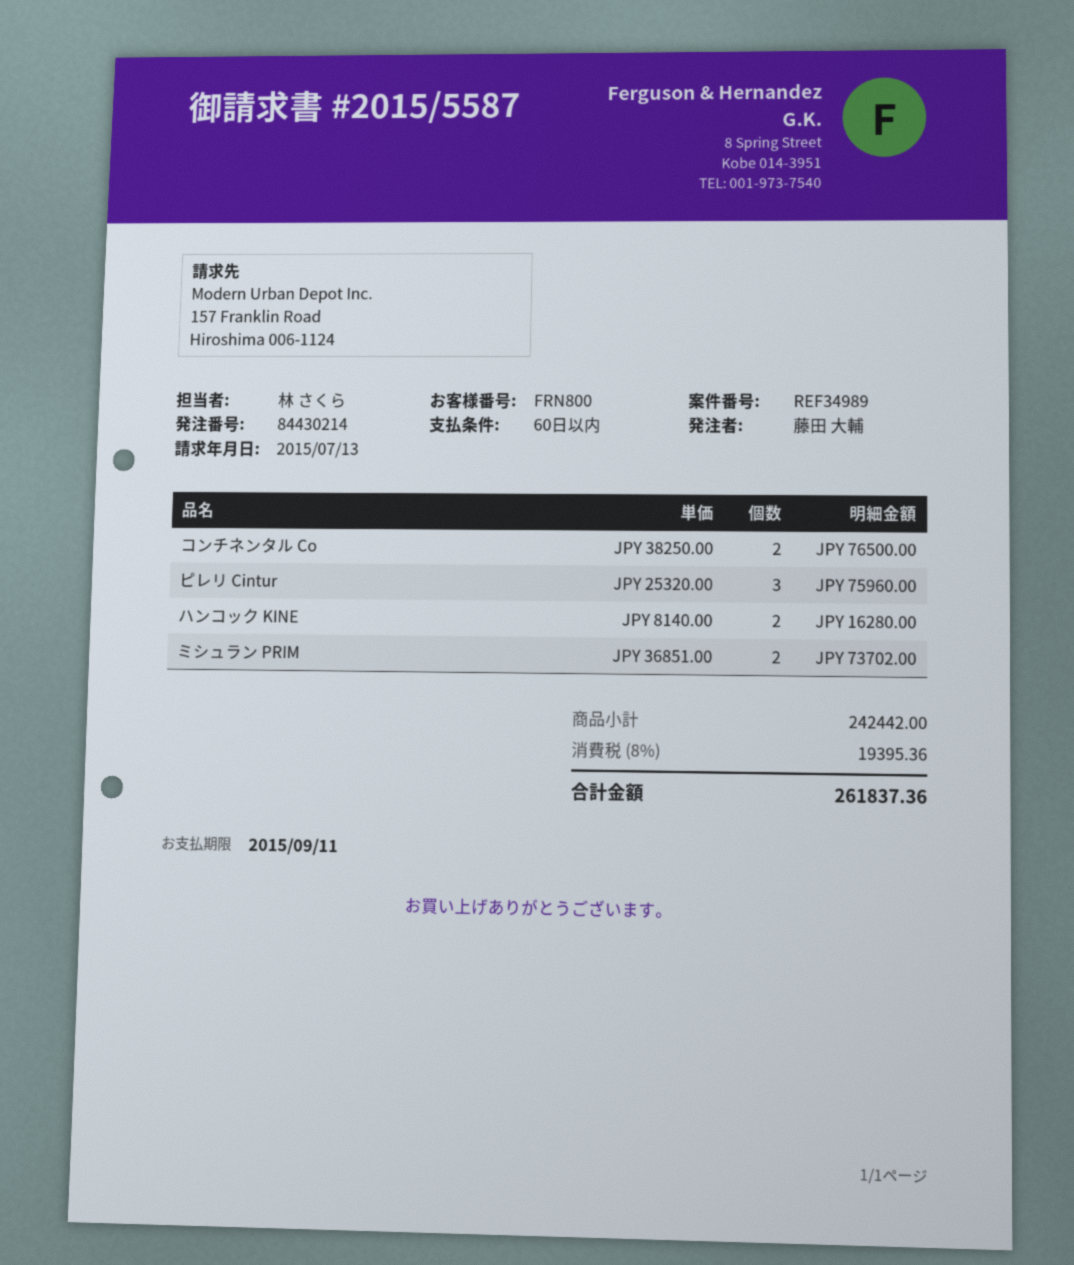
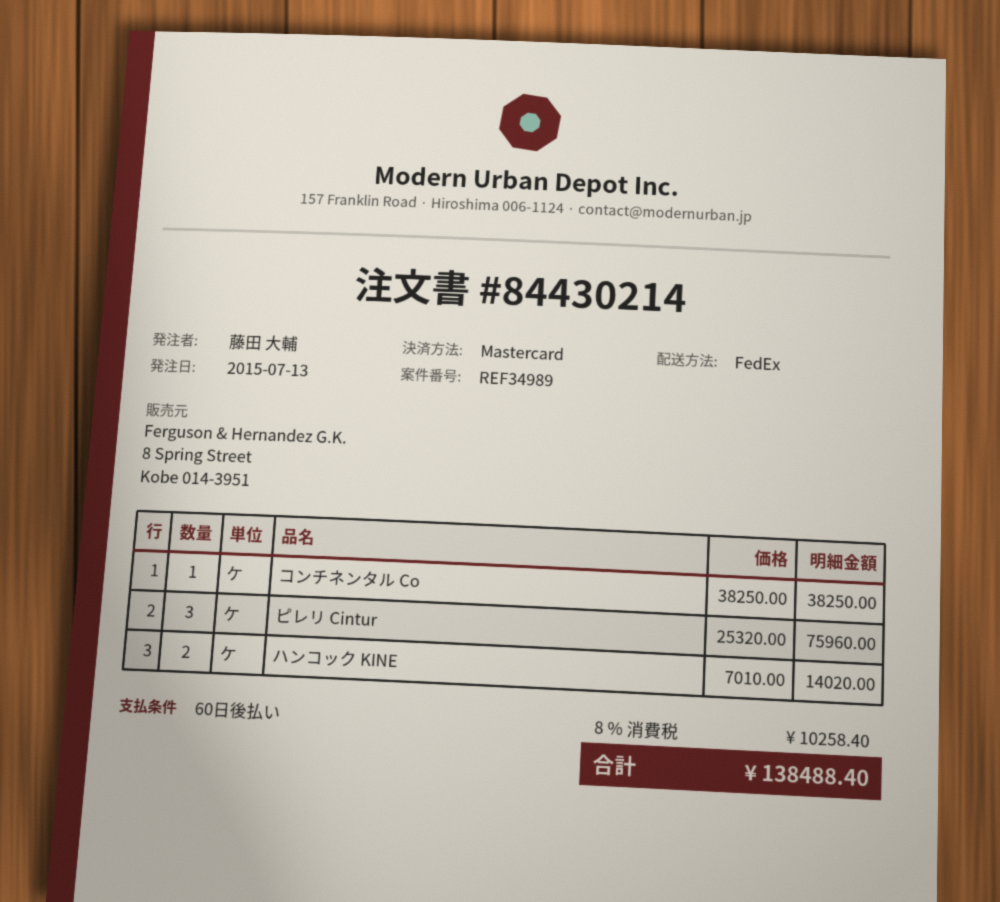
コンチネンタル Co: 2 x 38250.00 = 76500.00 -> 1 x 38250.00 = 38250.00
ハンコック KINE: 2 x 8140.00 = 16280.00 -> 2 x 7010.00 = 14020.00
ミシュラン PRIM: 2 x 36851.00 = 73702.00 -> none
tax: 8% = 19395.36 -> 8% = 10258.40
total: 261837.36 -> 138488.40

